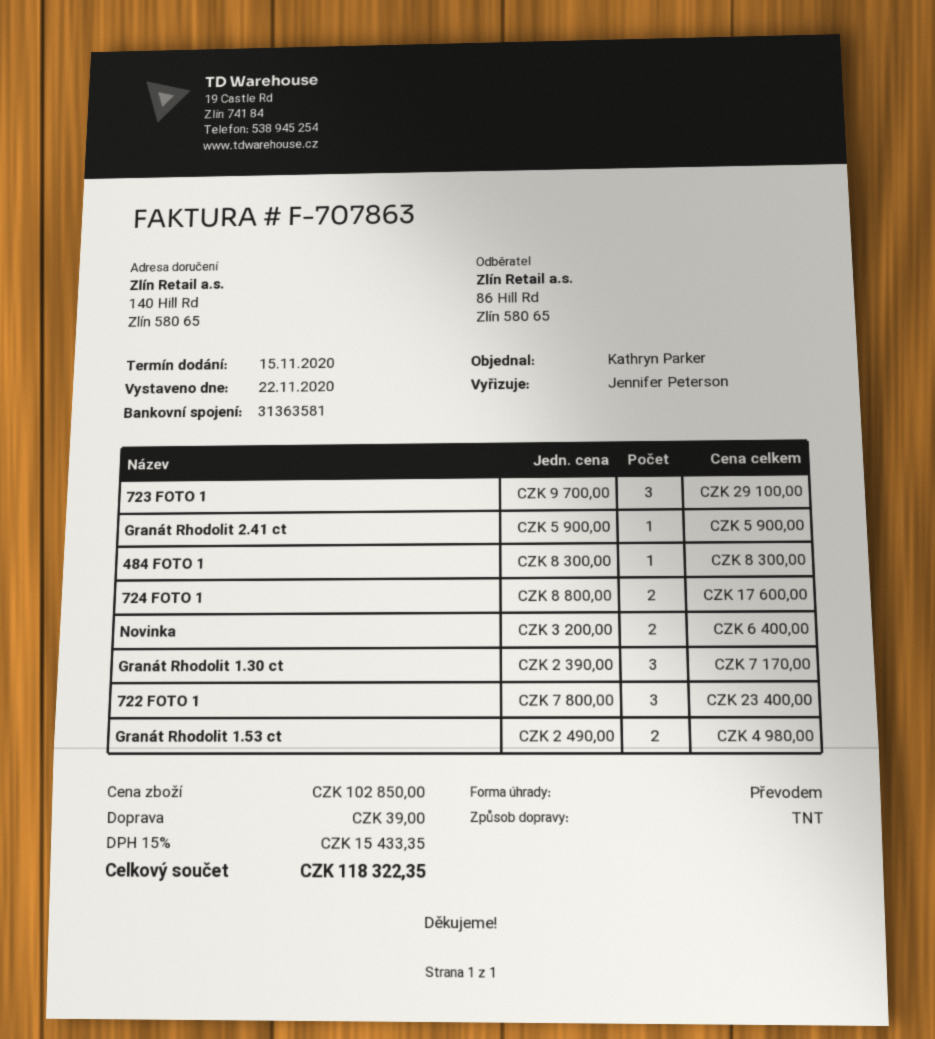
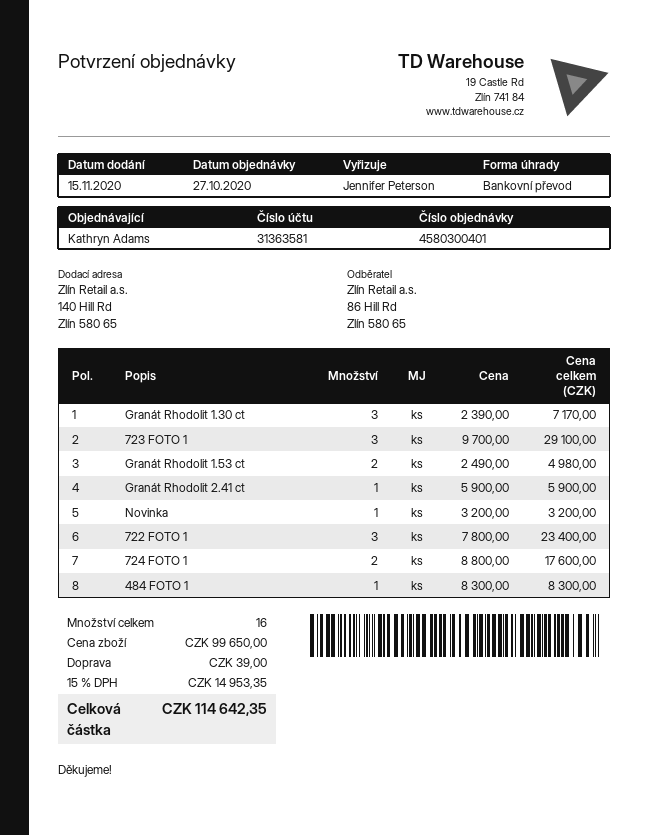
ordered by: Kathryn Parker -> Kathryn Adams
Novinka: 2 x 3200.00 = 6400.00 -> 1 x 3200.00 = 3200.00
subtotal: 102850.00 -> 99650.00
tax: 15% = 15433.35 -> 15% = 14953.35
total: 118322.35 -> 114642.35

